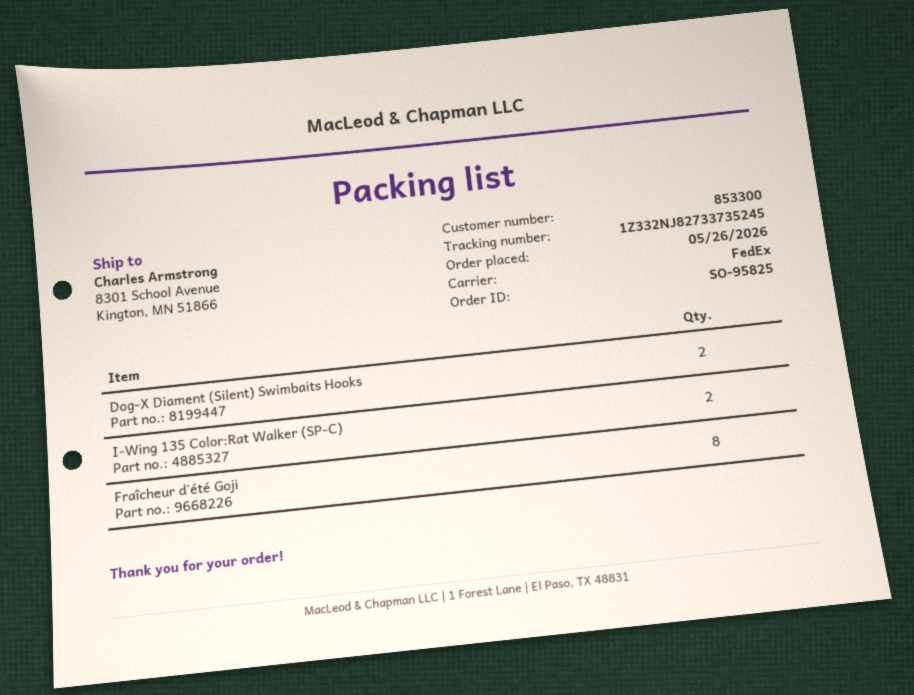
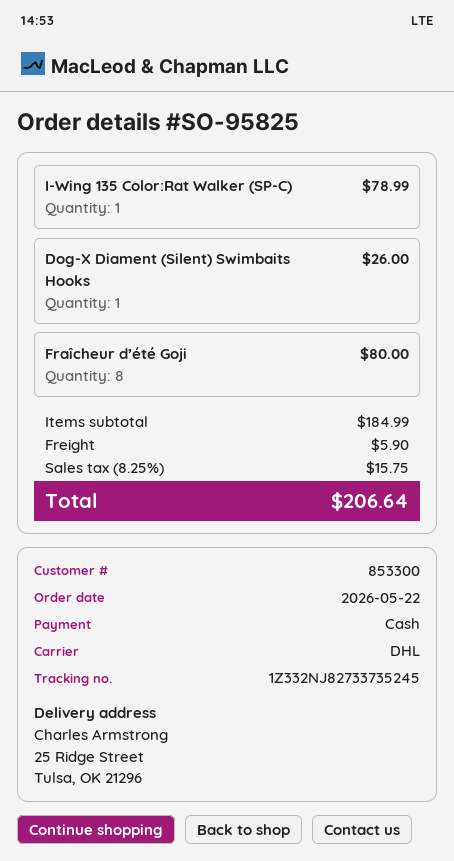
order date: 2026-05-26 -> 2026-05-22
shipping method: FedEx -> DHL
ship to: 8301 School Avenue, Kington, MN 51866 -> 25 Ridge Street, Tulsa, OK 21296
Dog-X Diament (Silent) Swimbaits Hooks: 2 -> 1
I-Wing 135 Color:Rat Walker (SP-C): 2 -> 1

